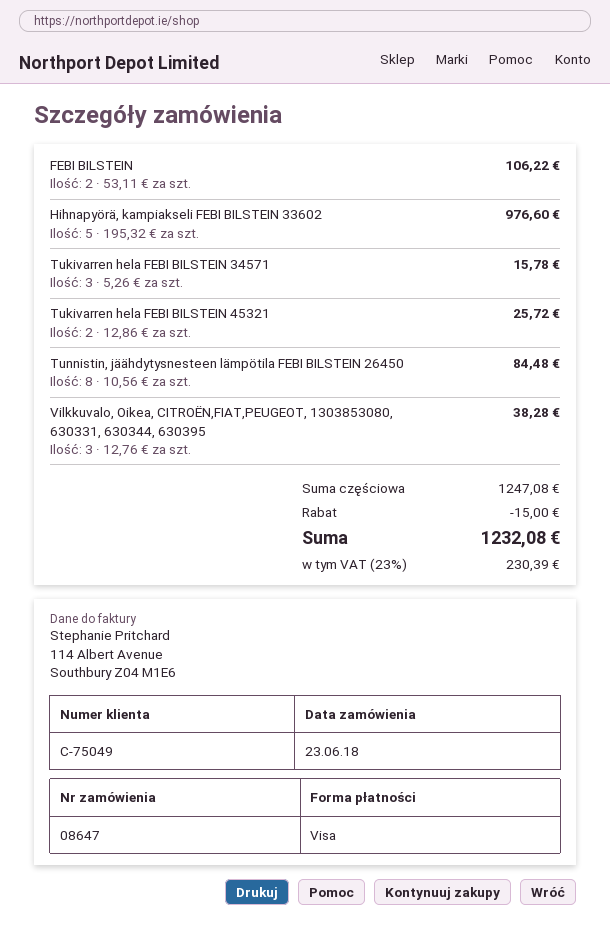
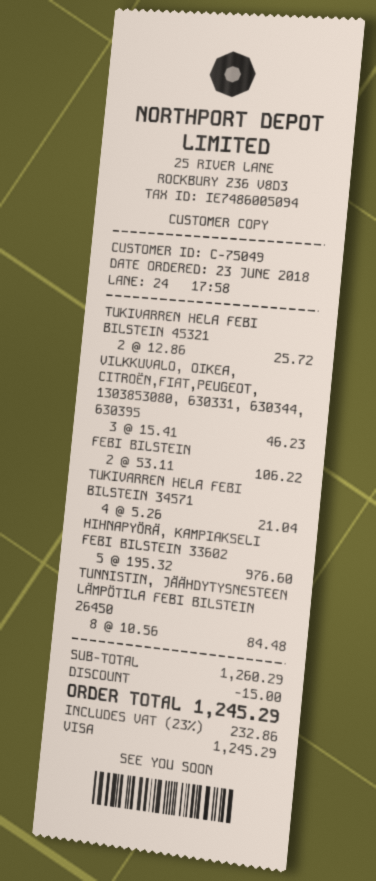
Tukivarren hela FEBI BILSTEIN 34571: 3 x 5.26 = 15.78 -> 4 x 5.26 = 21.04
Vilkkuvalo, Oikea, CITROËN,FIAT,PEUGEOT, 1303853080, 630331, 630344, 630395: 3 x 12.76 = 38.28 -> 3 x 15.41 = 46.23
subtotal: 1247.08 -> 1260.29
tax: 23% = 230.39 -> 23% = 232.86
total: 1232.08 -> 1245.29

